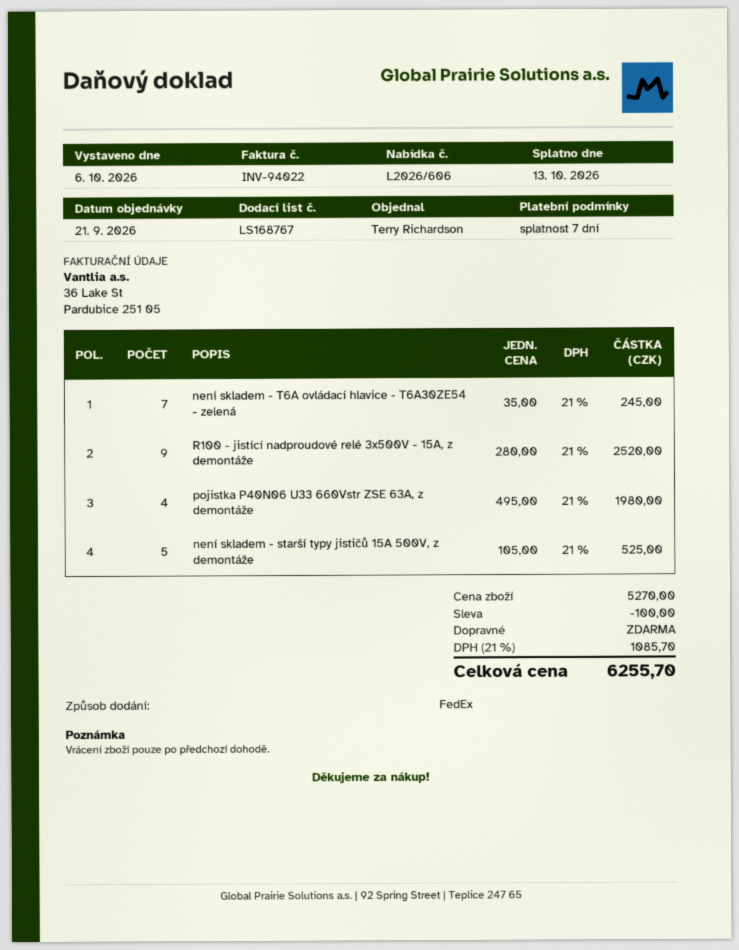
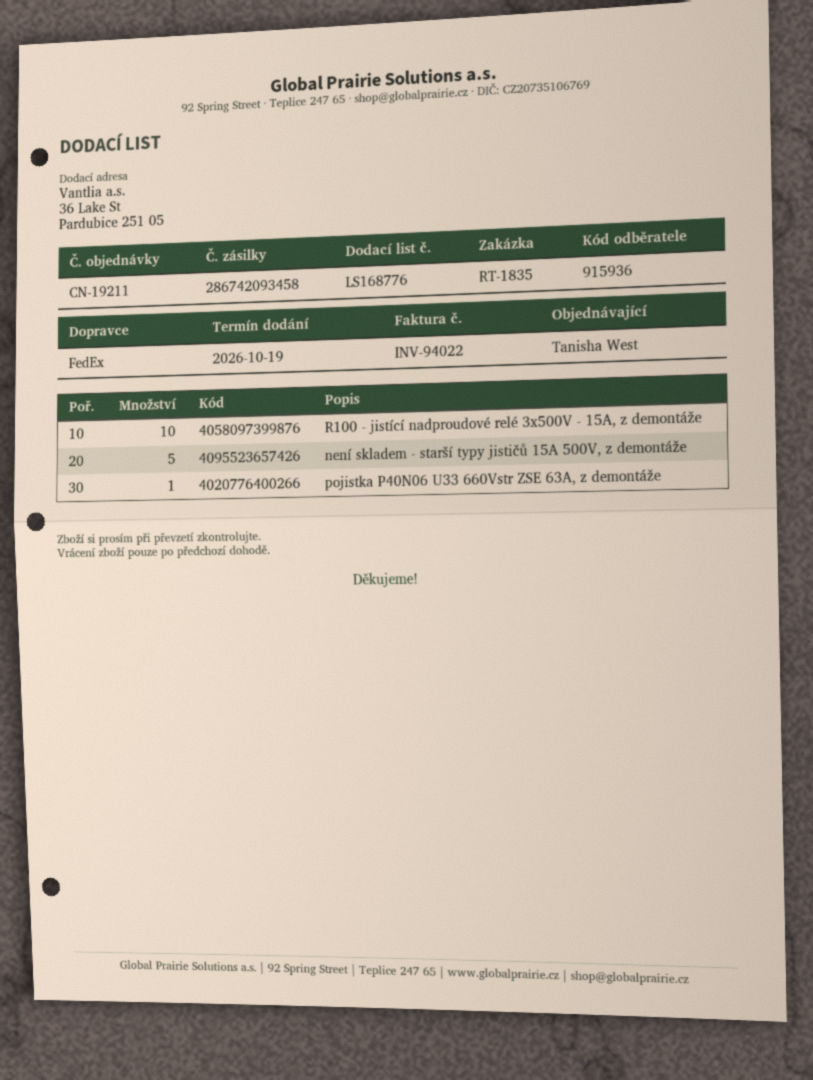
delivery note number: LS168767 -> LS168776
ordered by: Terry Richardson -> Tanisha West
není skladem - T6A ovládací hlavice - T6A30ZE54 - zelená: 7 -> none
R100 - jistící nadproudové relé 3x500V - 15A, z demontáže: 9 -> 10
pojistka P40N06 U33 660Vstr ZSE 63A, z demontáže: 4 -> 1

